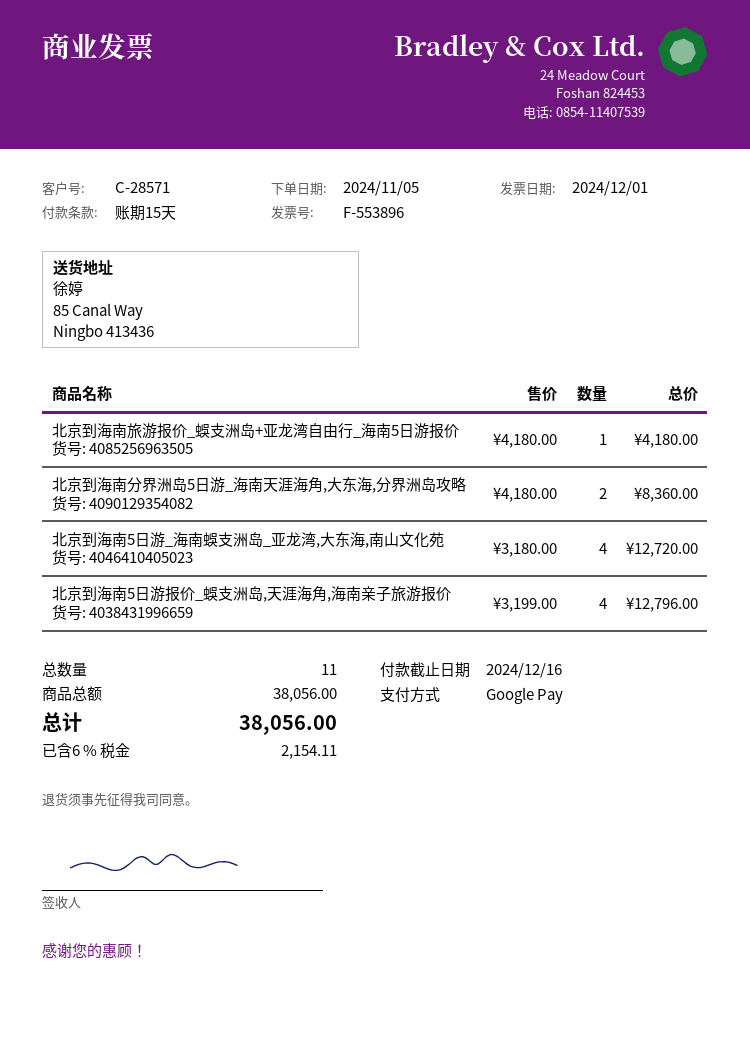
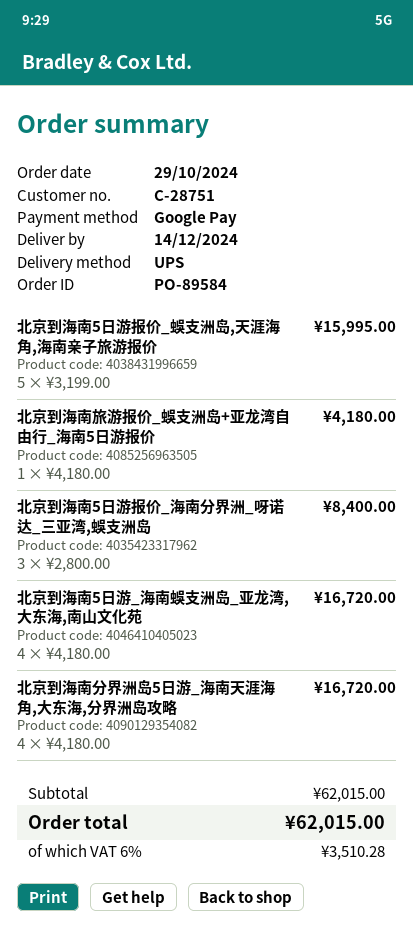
order date: 2024-11-05 -> 2024-10-29
customer number: C-28571 -> C-28751
北京到海南分界洲岛5日游_海南天涯海角,大东海,分界洲岛攻略: 2 x 4180.00 = 8360.00 -> 4 x 4180.00 = 16720.00
北京到海南5日游_海南蜈支洲岛_亚龙湾,大东海,南山文化苑: 4 x 3180.00 = 12720.00 -> 4 x 4180.00 = 16720.00
北京到海南5日游报价_蜈支洲岛,天涯海角,海南亲子旅游报价: 4 x 3199.00 = 12796.00 -> 5 x 3199.00 = 15995.00
北京到海南5日游报价_海南分界洲_呀诺达_三亚湾,蜈支洲岛: none -> 3 x 2800.00 = 8400.00
subtotal: 38056.00 -> 62015.00
tax: 6% = 2154.11 -> 6% = 3510.28
total: 38056.00 -> 62015.00

